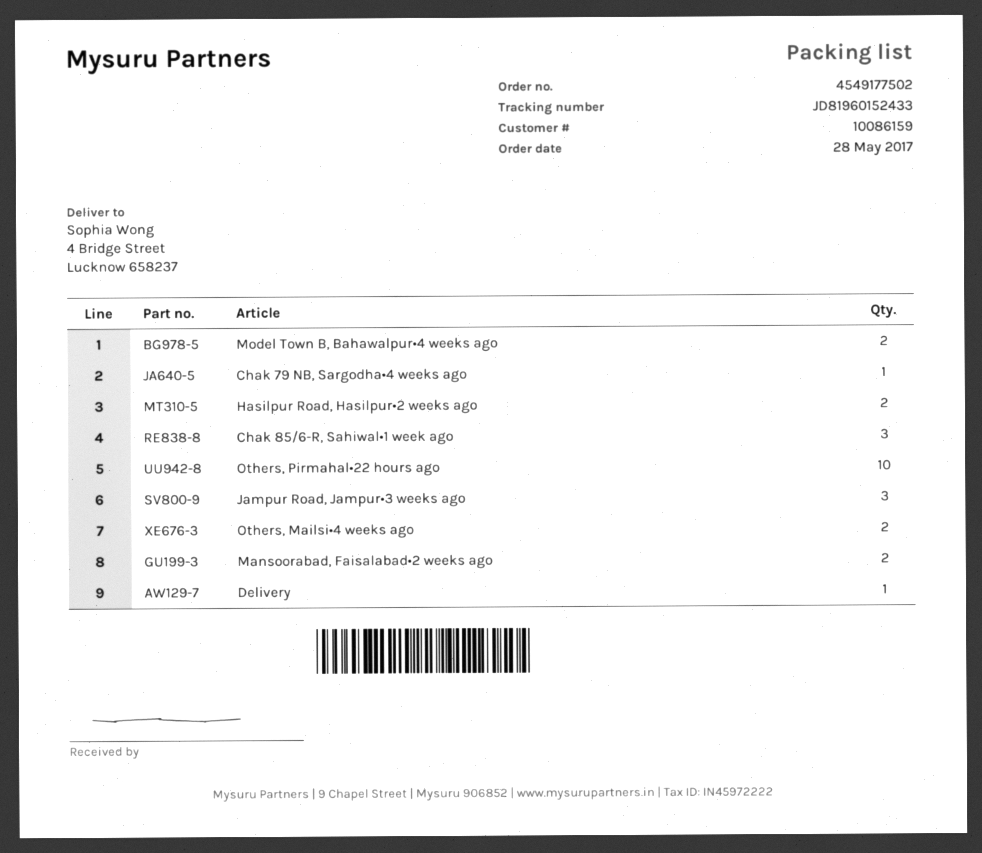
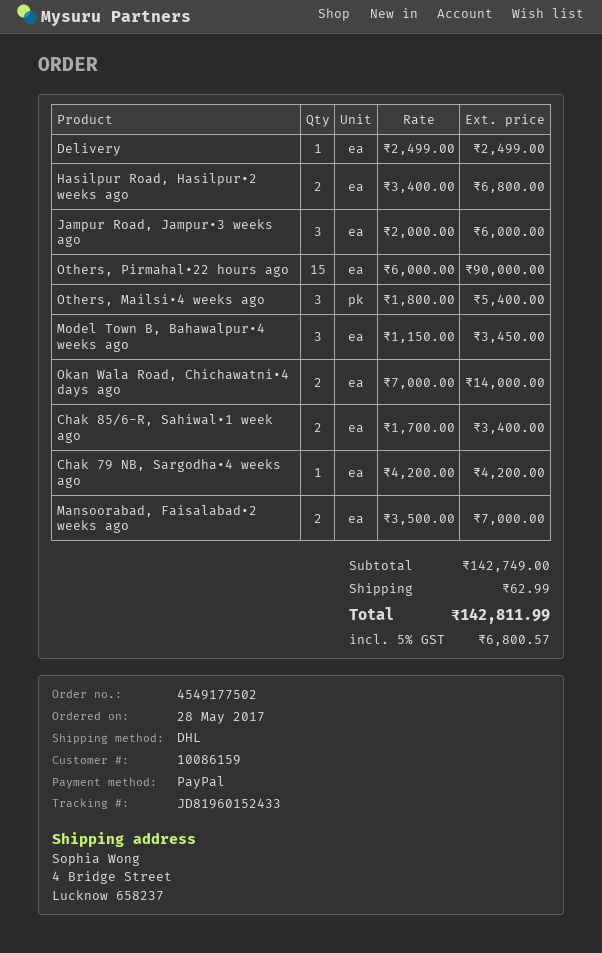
Model Town B, Bahawalpur•4 weeks ago: 2 -> 3
Chak 85/6-R, Sahiwal•1 week ago: 3 -> 2
Others, Pirmahal•22 hours ago: 10 -> 15
Others, Mailsi•4 weeks ago: 2 -> 3
Okan Wala Road, Chichawatni•4 days ago: none -> 2

